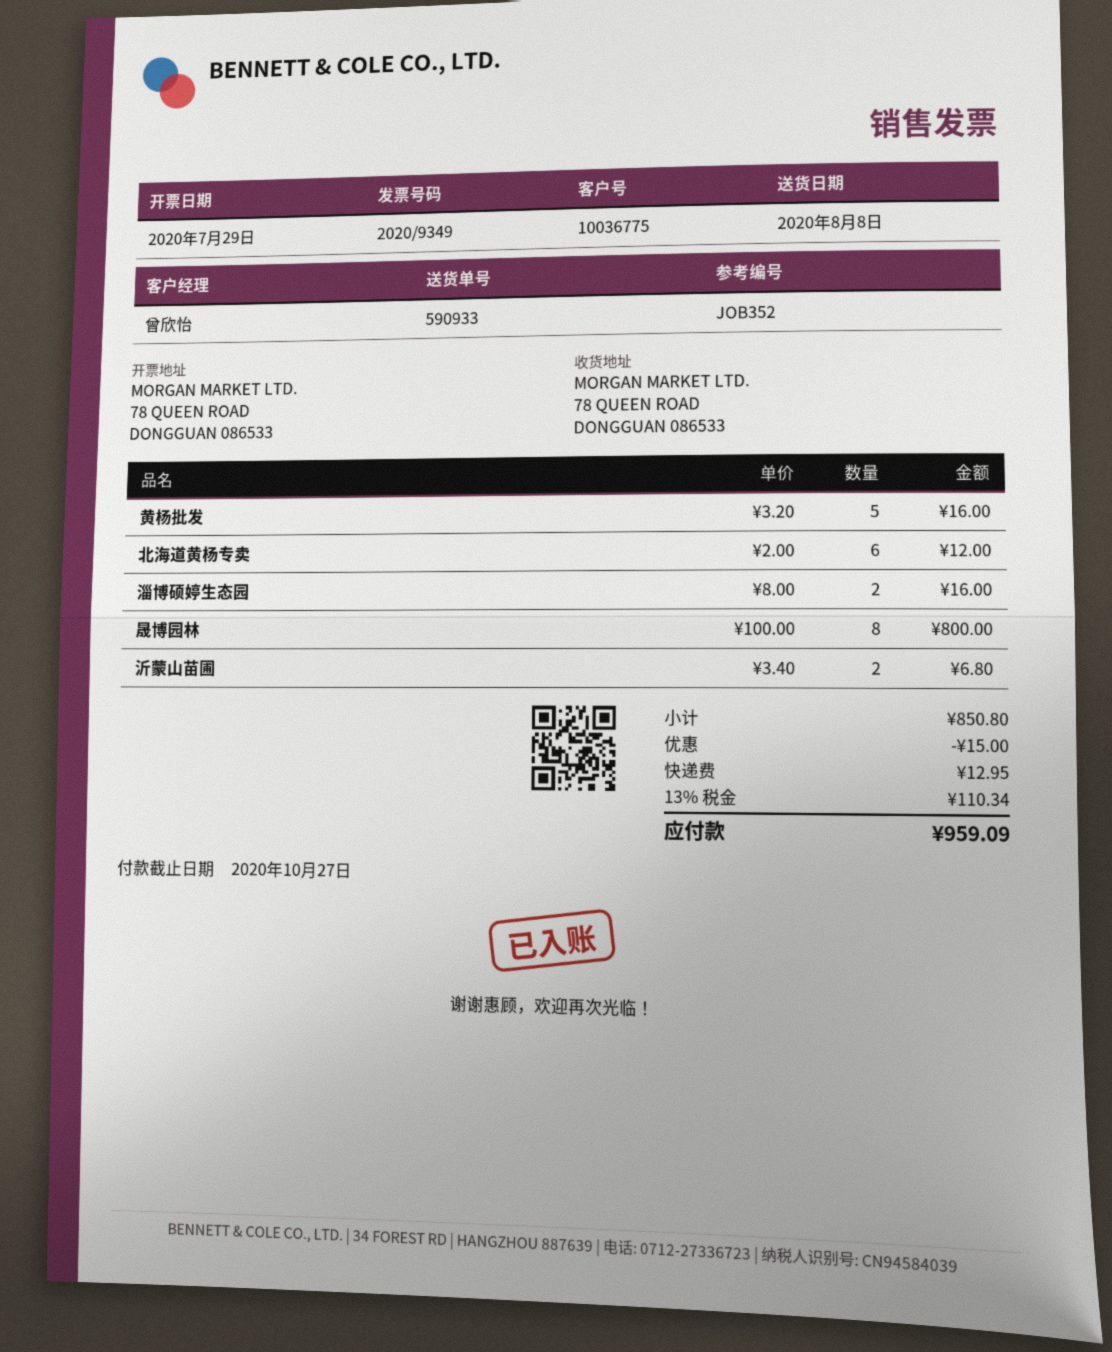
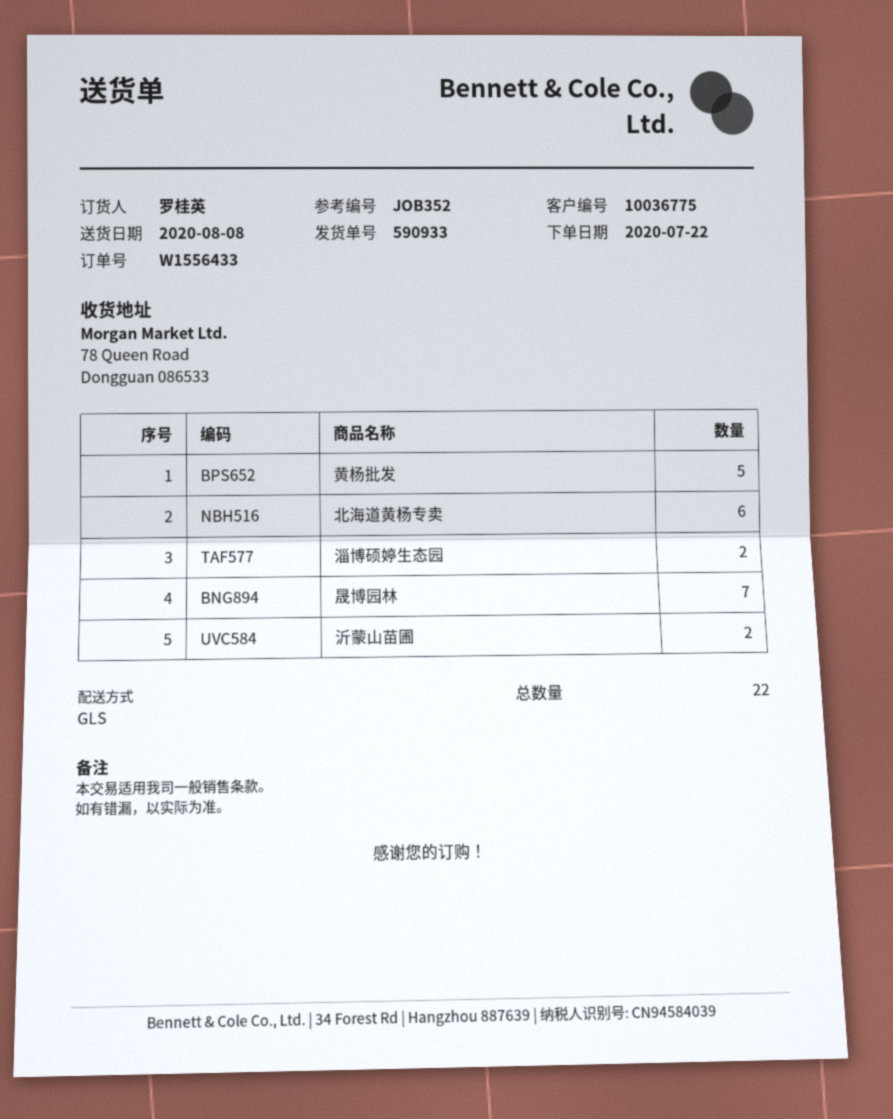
晟博园林: 8 -> 7

